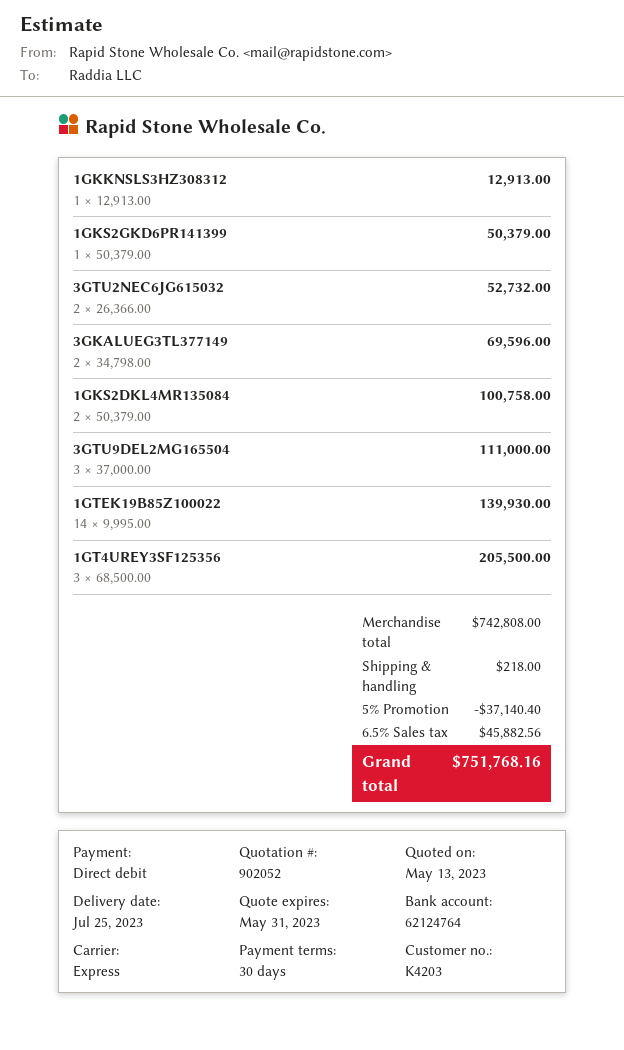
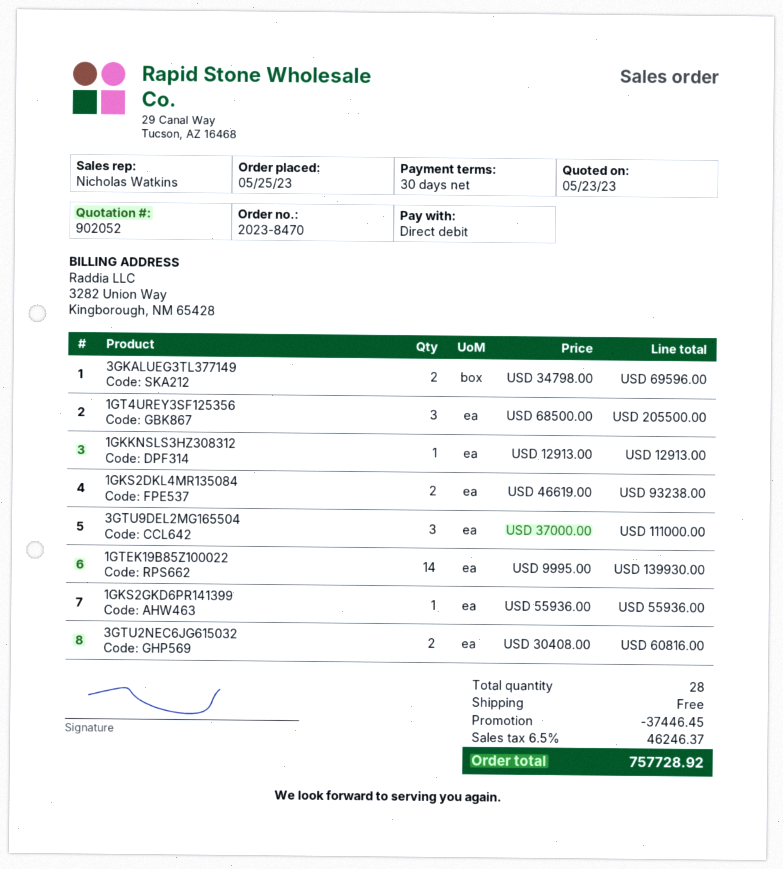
quote date: 2023-05-13 -> 2023-05-23
1GKS2GKD6PR141399: 1 x 50379.00 = 50379.00 -> 1 x 55936.00 = 55936.00
3GTU2NEC6JG615032: 2 x 26366.00 = 52732.00 -> 2 x 30408.00 = 60816.00
1GKS2DKL4MR135084: 2 x 50379.00 = 100758.00 -> 2 x 46619.00 = 93238.00
discount: 37140.40 -> 37446.45
shipping: 218.00 -> 0.00
tax: 6.5% = 45882.56 -> 6.5% = 46246.37
total: 751768.16 -> 757728.92

